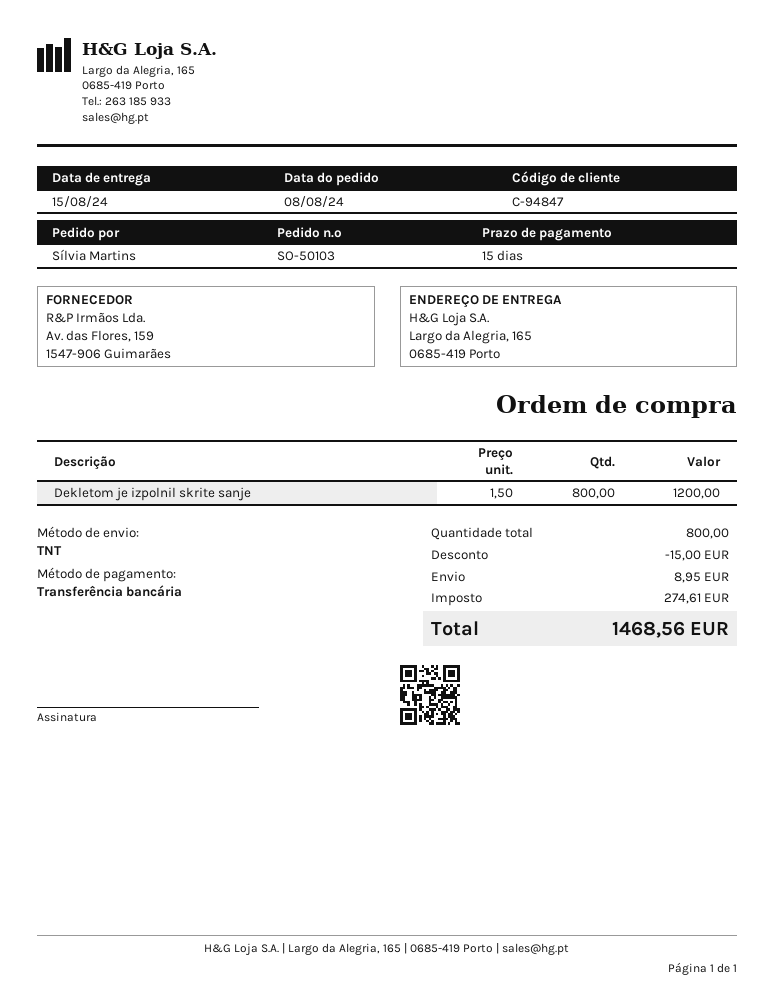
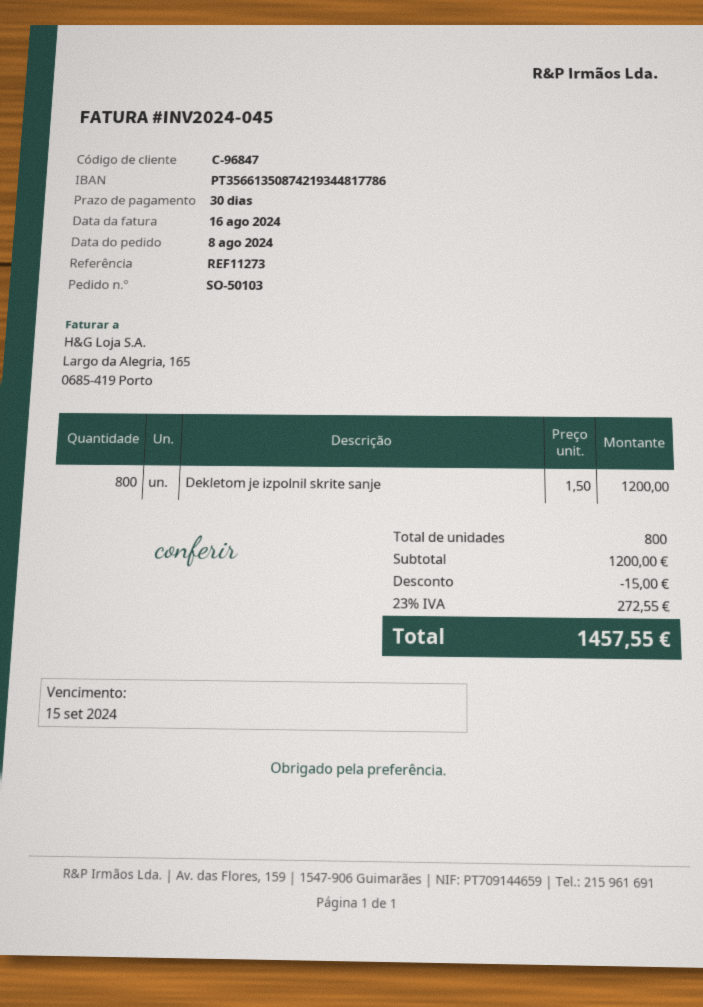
payment terms: 15 days -> 30 days
customer number: C-94847 -> C-96847
shipping: 8.95 -> none
tax: 274.61 -> 272.55
total: 1468.56 -> 1457.55

